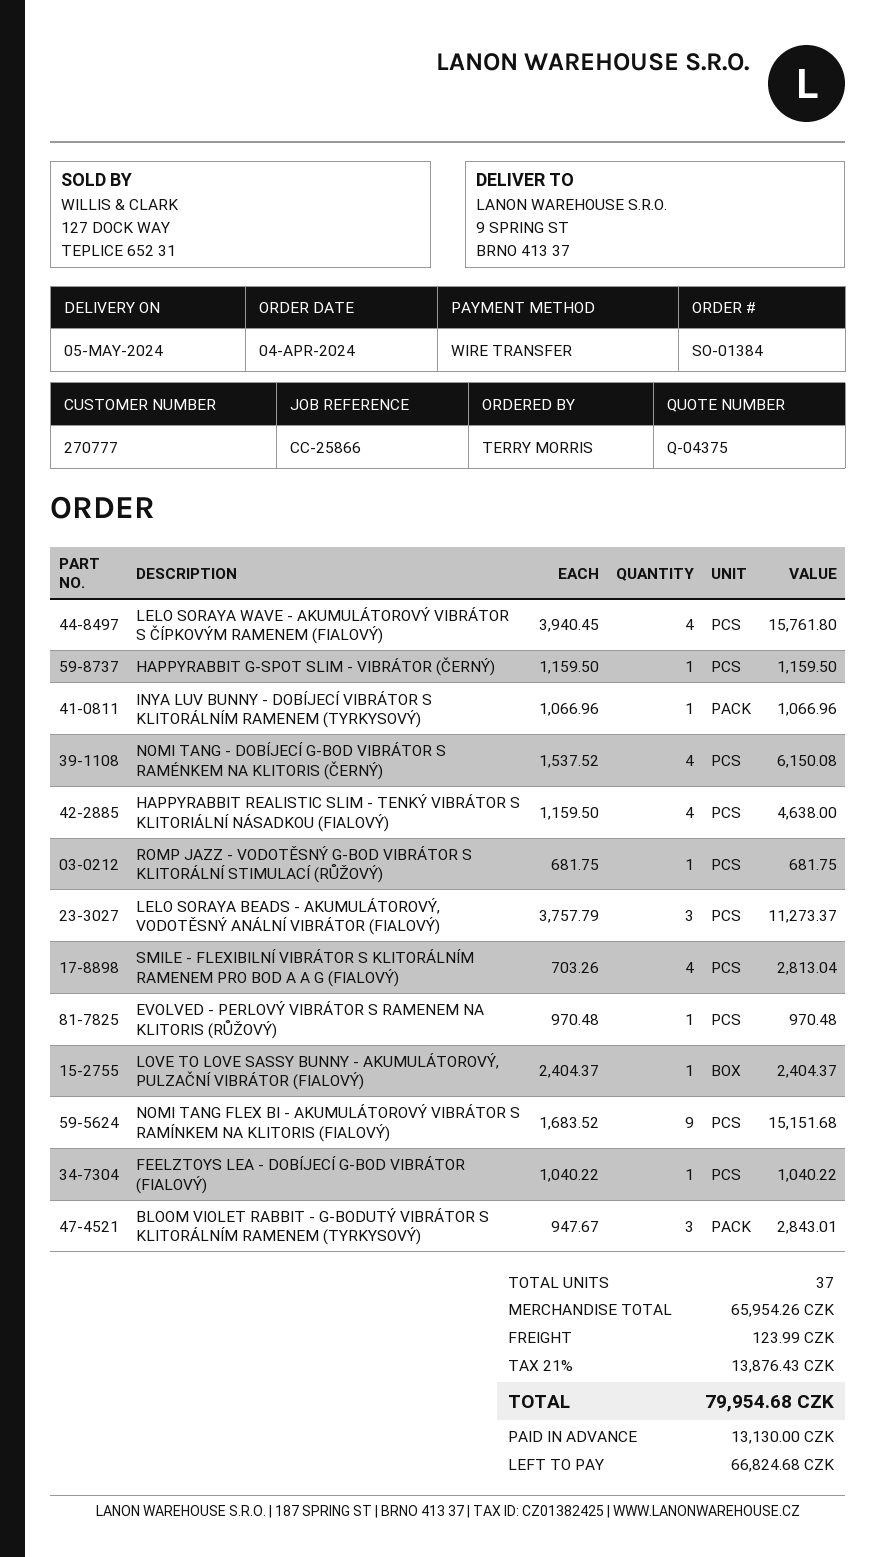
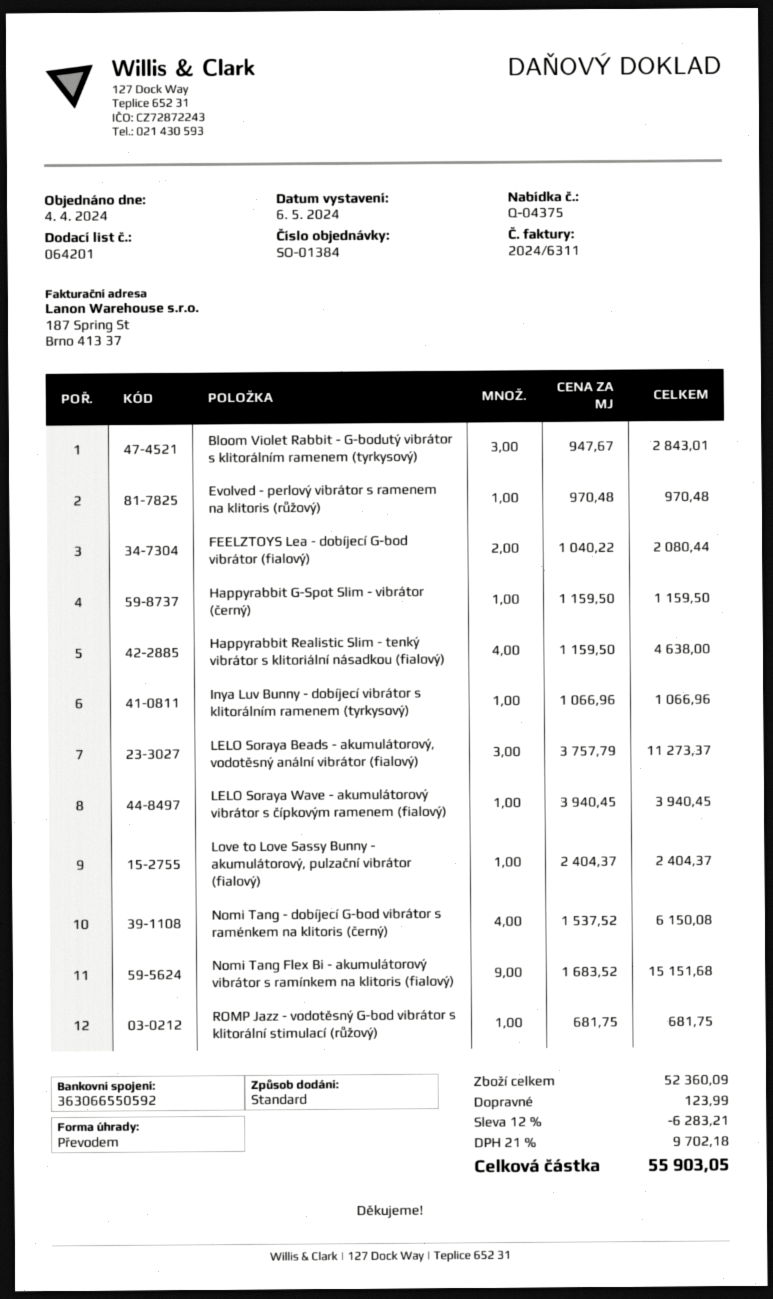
LELO SORAYA WAVE - AKUMULÁTOROVÝ VIBRÁTOR S ČÍPKOVÝM RAMENEM (FIALOVÝ): 4 x 3940.45 = 15761.80 -> 1 x 3940.45 = 3940.45
SMILE - FLEXIBILNÍ VIBRÁTOR S KLITORÁLNÍM RAMENEM PRO BOD A A G (FIALOVÝ): 4 x 703.26 = 2813.04 -> none
FEELZTOYS LEA - DOBÍJECÍ G-BOD VIBRÁTOR (FIALOVÝ): 1 x 1040.22 = 1040.22 -> 2 x 1040.22 = 2080.44
subtotal: 65954.26 -> 52360.09
discount: none -> 12% = 6283.21
tax: 21% = 13876.43 -> 21% = 9702.18
total: 79954.68 -> 55903.05

